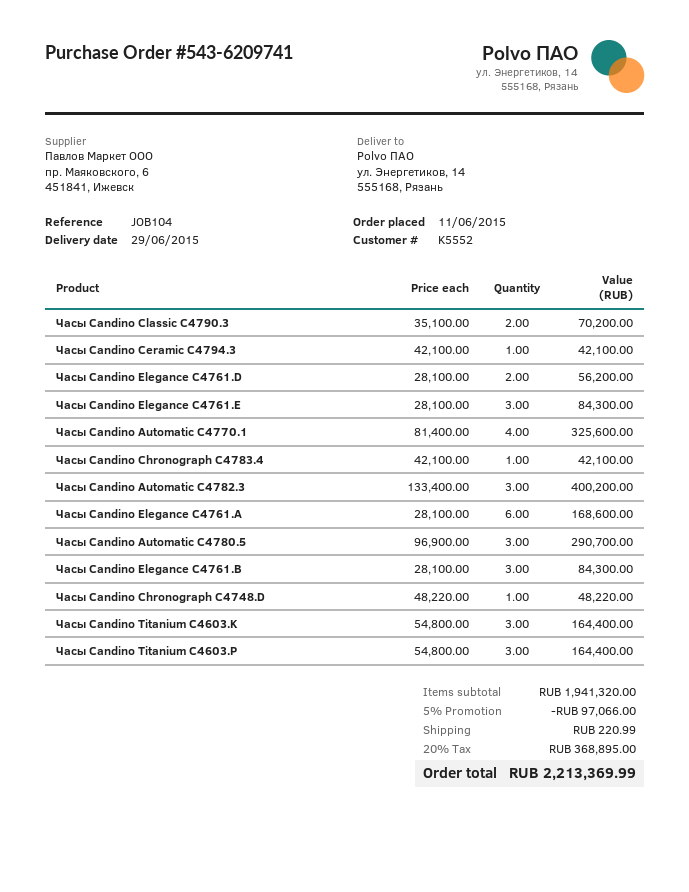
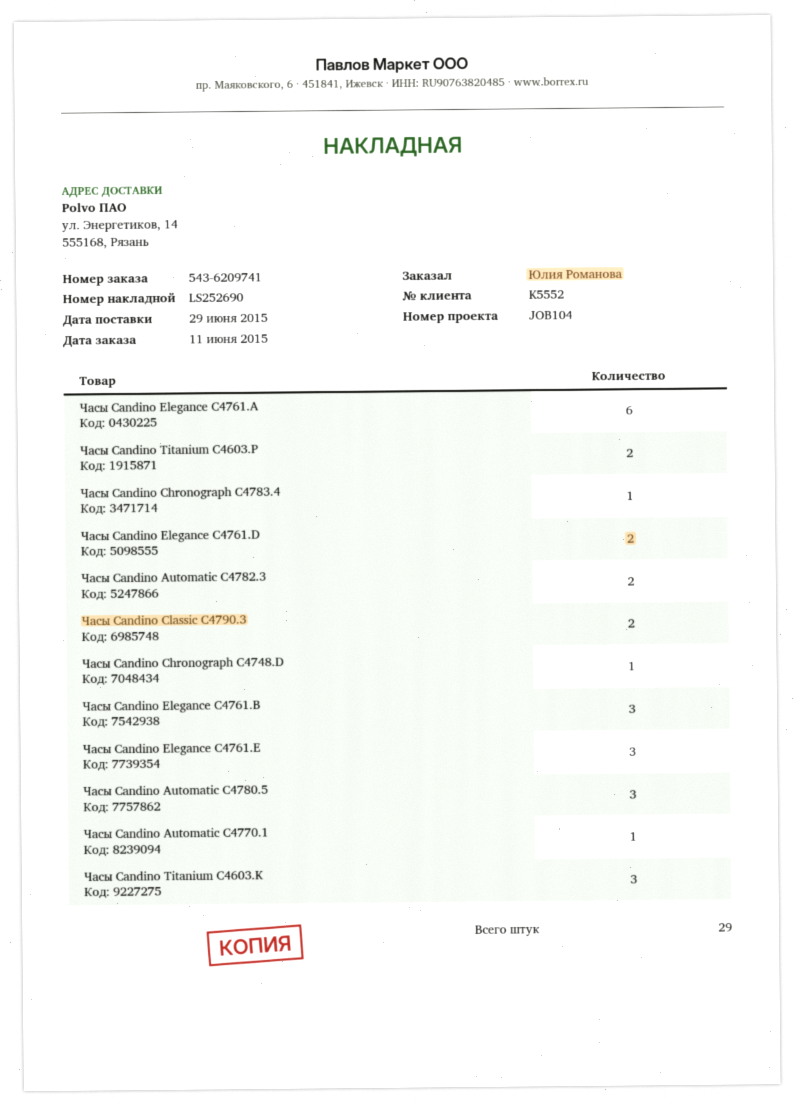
Часы Candino Ceramic C4794.3: 1 -> none
Часы Candino Automatic C4770.1: 4 -> 1
Часы Candino Automatic C4782.3: 3 -> 2
Часы Candino Titanium C4603.P: 3 -> 2

